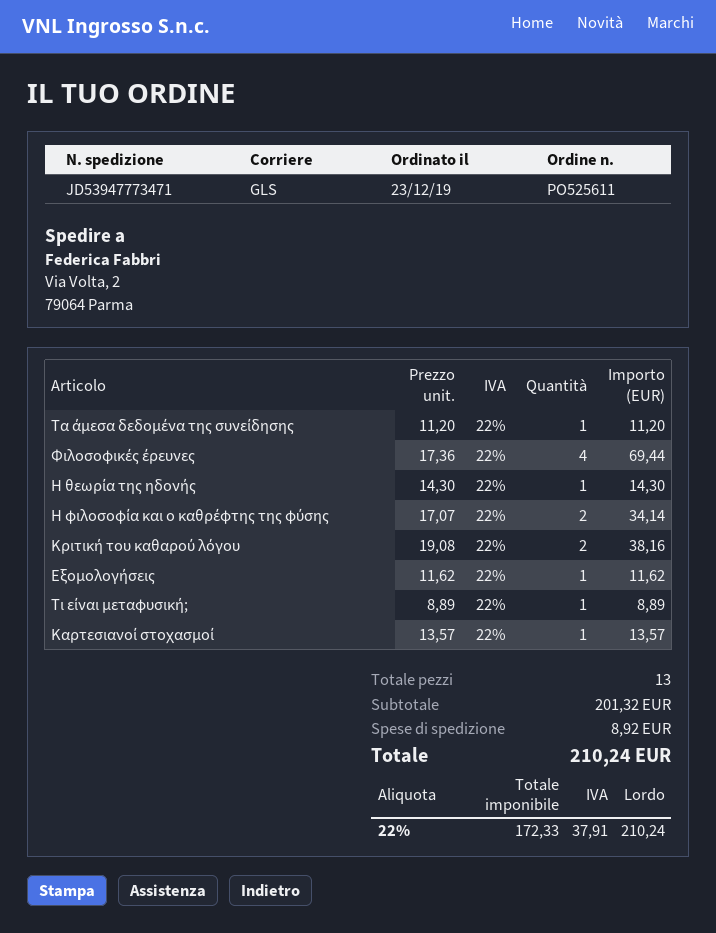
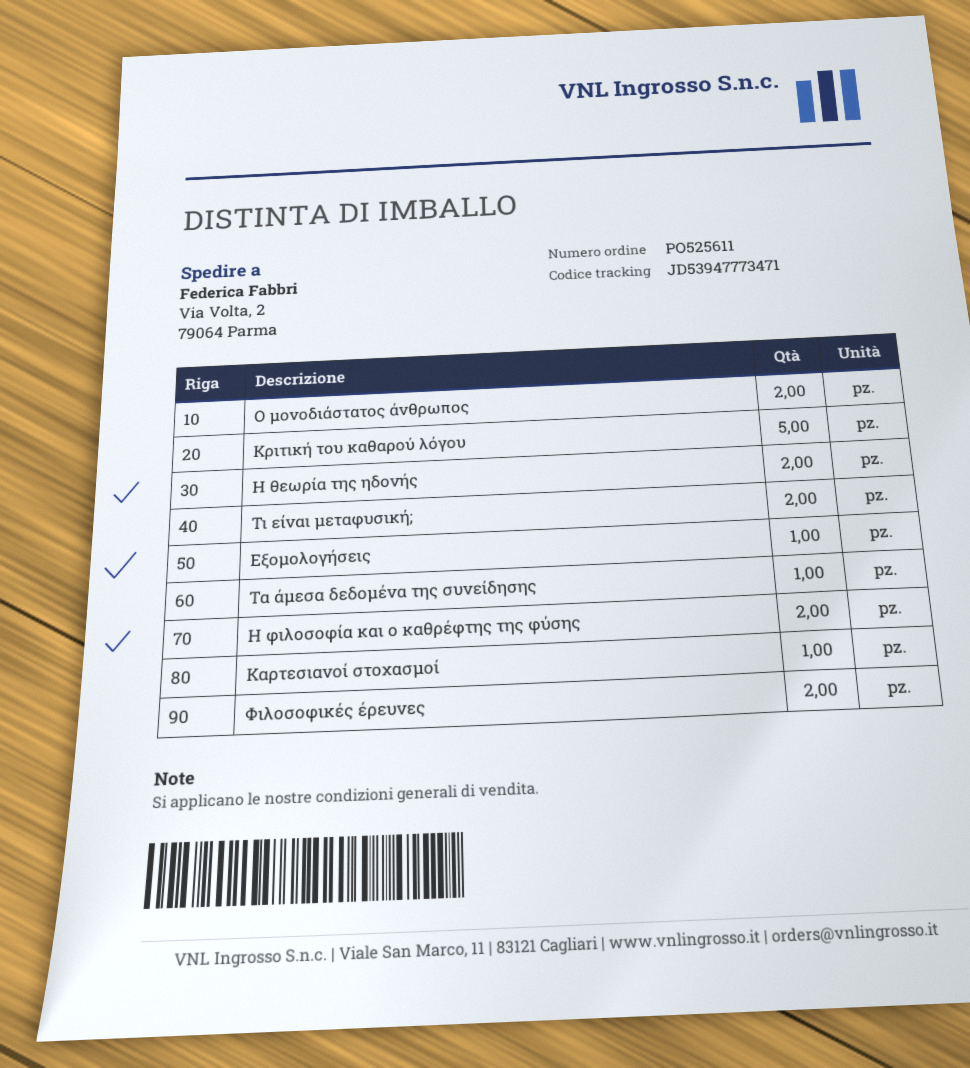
Φιλοσοφικές έρευνες: 4 -> 2
Η θεωρία της ηδονής: 1 -> 2
Κριτική του καθαρού λόγου: 2 -> 5
Τι είναι μεταφυσική;: 1 -> 2
Ο μονοδιάστατος άνθρωπος: none -> 2

